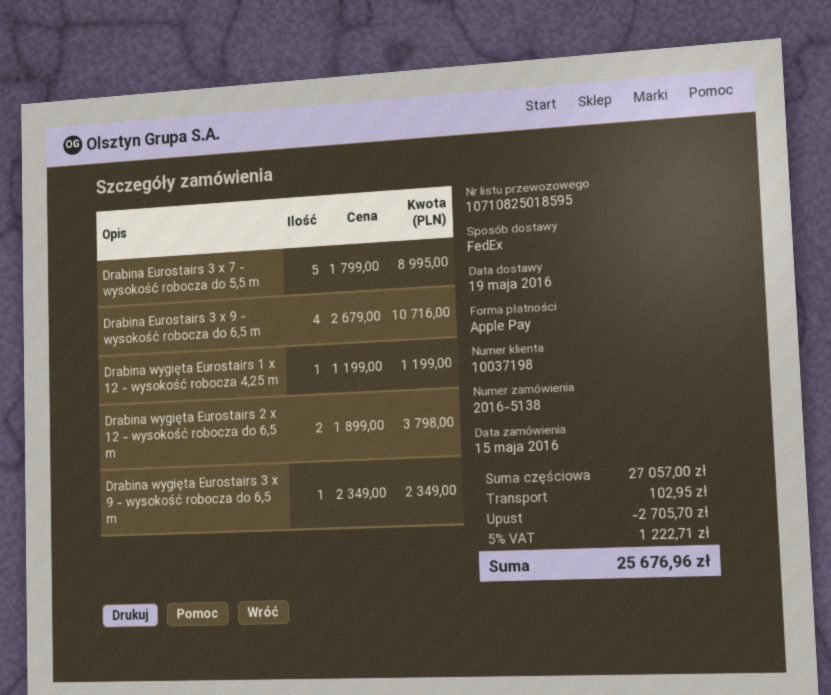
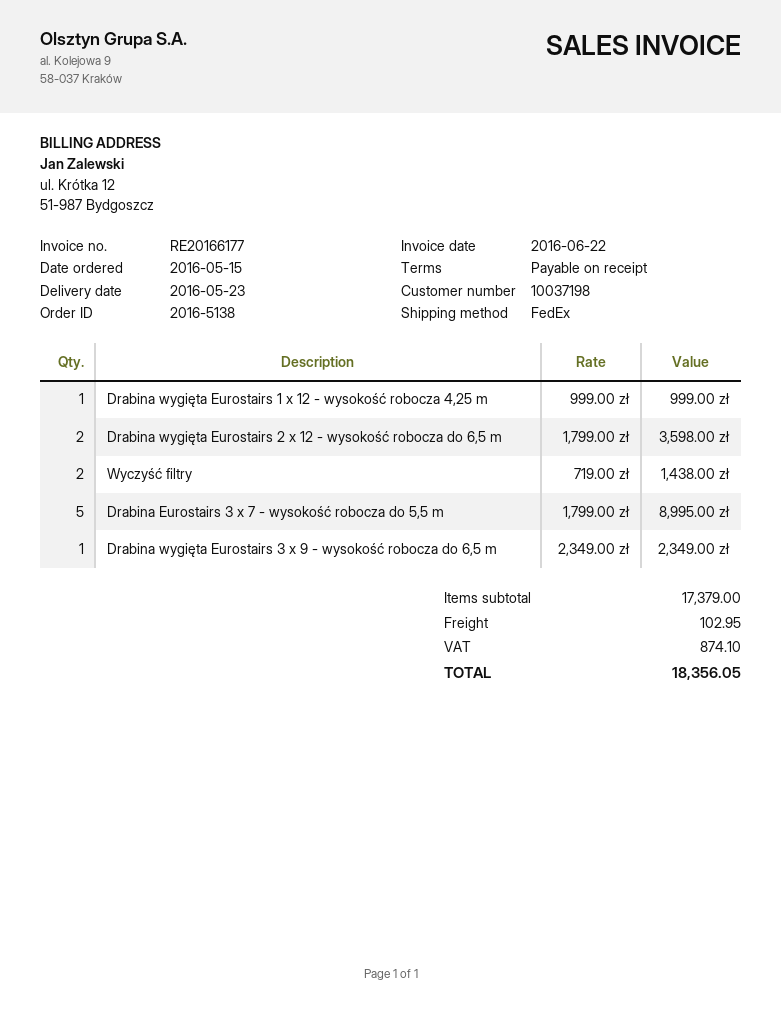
delivery date: 2016-05-19 -> 2016-05-23
Drabina Eurostairs 3 x 9 - wysokość robocza do 6,5 m: 4 x 2679.00 = 10716.00 -> none
Drabina wygięta Eurostairs 1 x 12 - wysokość robocza 4,25 m: 1 x 1199.00 = 1199.00 -> 1 x 999.00 = 999.00
Drabina wygięta Eurostairs 2 x 12 - wysokość robocza do 6,5 m: 2 x 1899.00 = 3798.00 -> 2 x 1799.00 = 3598.00
Wyczyść filtry: none -> 2 x 719.00 = 1438.00
subtotal: 27057.00 -> 17379.00
discount: 2705.70 -> none
tax: 1222.71 -> 874.10
total: 25676.96 -> 18356.05

